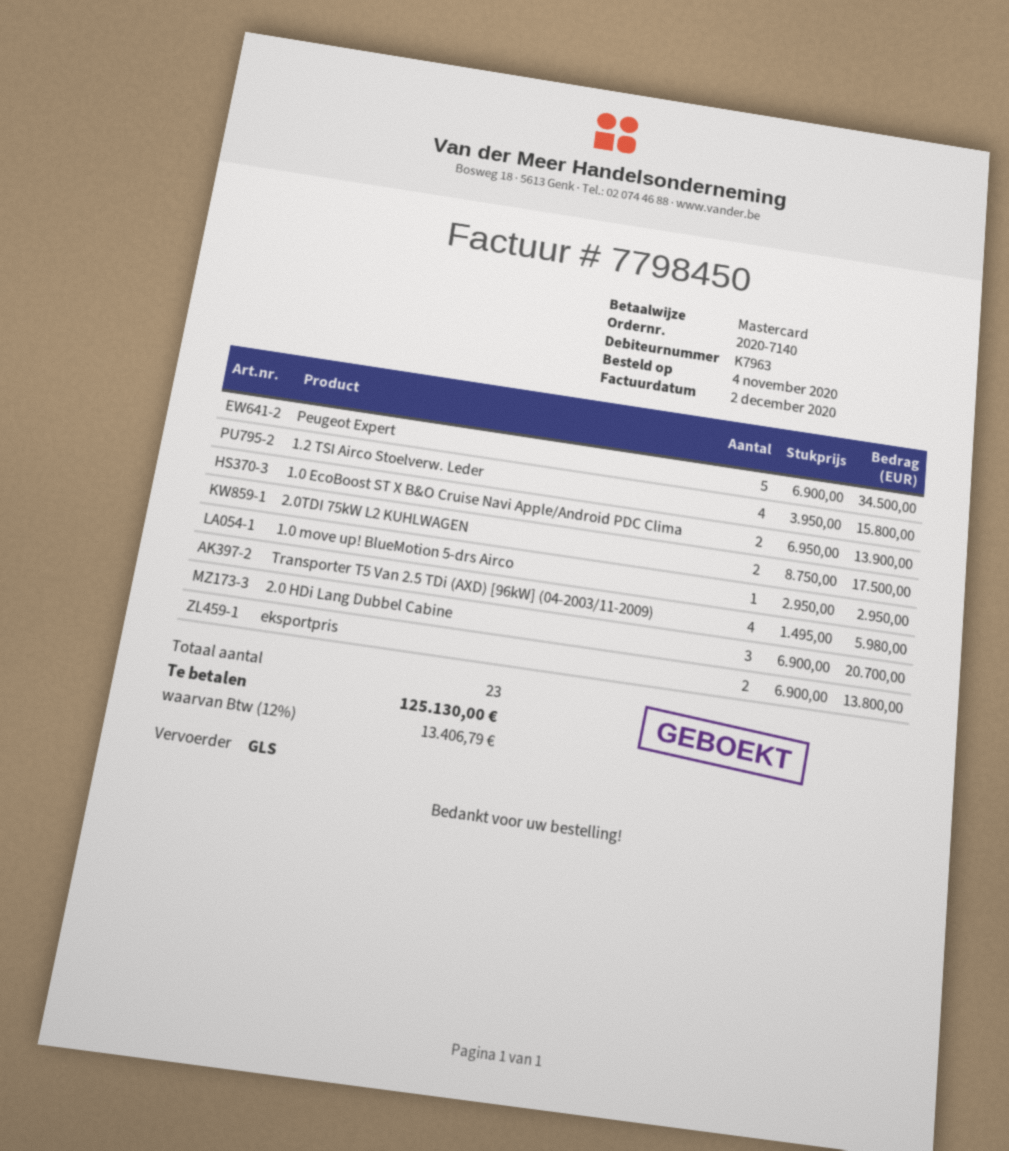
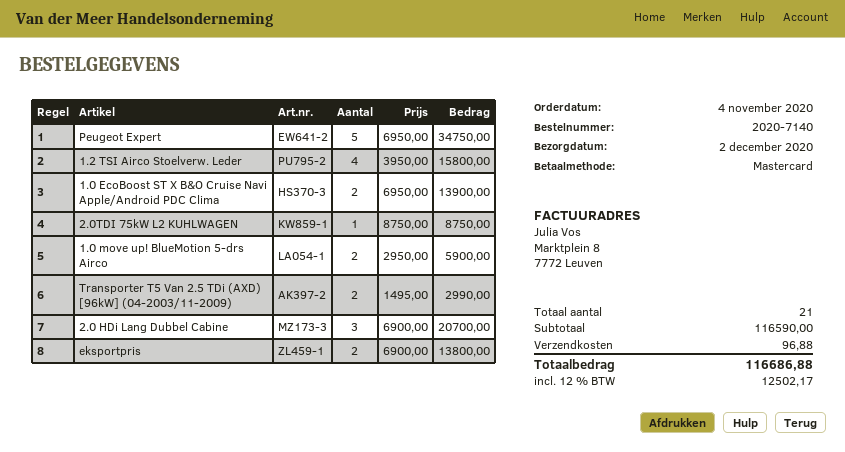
Peugeot Expert: 5 x 6900.00 = 34500.00 -> 5 x 6950.00 = 34750.00
2.0TDI 75kW L2 KUHLWAGEN: 2 x 8750.00 = 17500.00 -> 1 x 8750.00 = 8750.00
1.0 move up! BlueMotion 5-drs Airco: 1 x 2950.00 = 2950.00 -> 2 x 2950.00 = 5900.00
Transporter T5 Van 2.5 TDi (AXD) [96kW] (04-2003/11-2009): 4 x 1495.00 = 5980.00 -> 2 x 1495.00 = 2990.00
total quantity: 23 -> 21
shipping: none -> 96.88
tax: 12% = 13406.79 -> 12% = 12502.17
total: 125130.00 -> 116686.88

